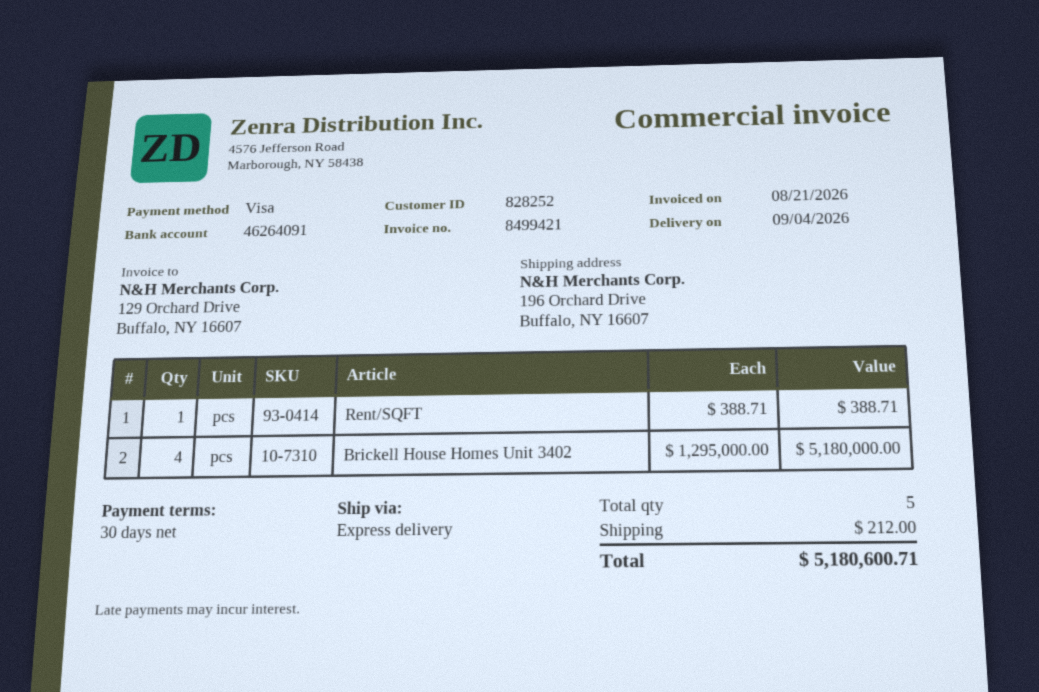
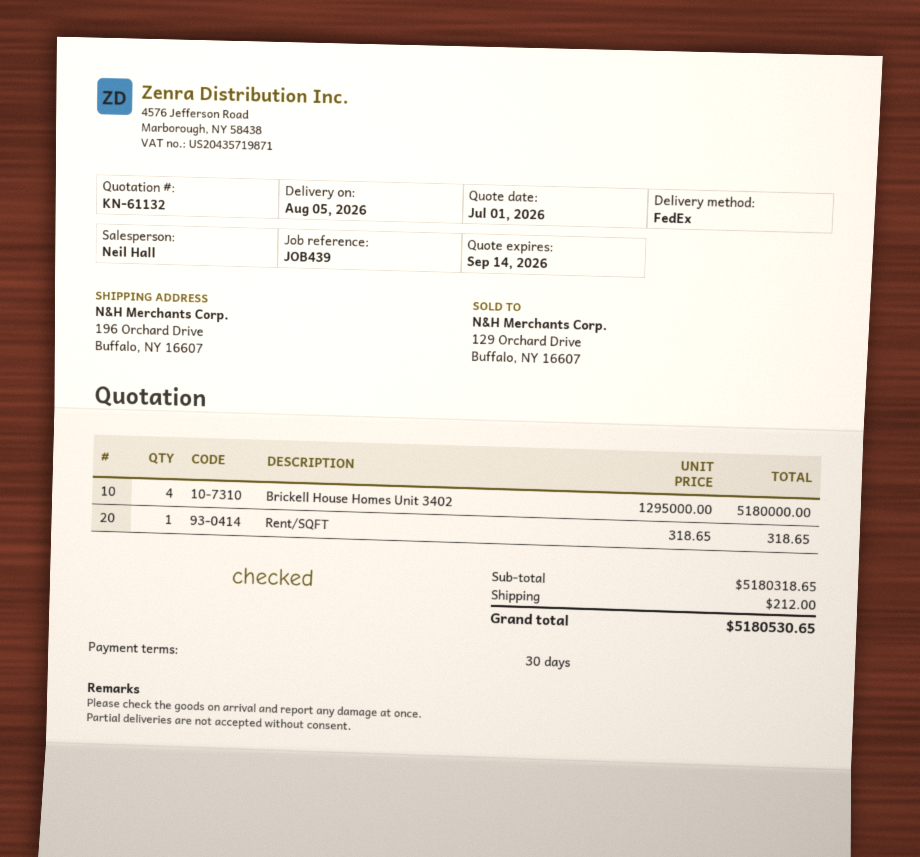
delivery date: 2026-09-04 -> 2026-08-05
shipping method: express -> FedEx
Rent/SQFT: 1 x 388.71 = 388.71 -> 1 x 318.65 = 318.65
total: 5180600.71 -> 5180530.65

